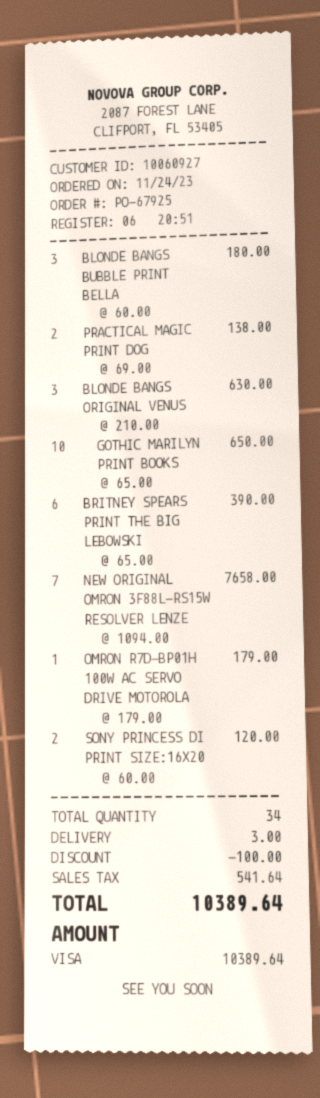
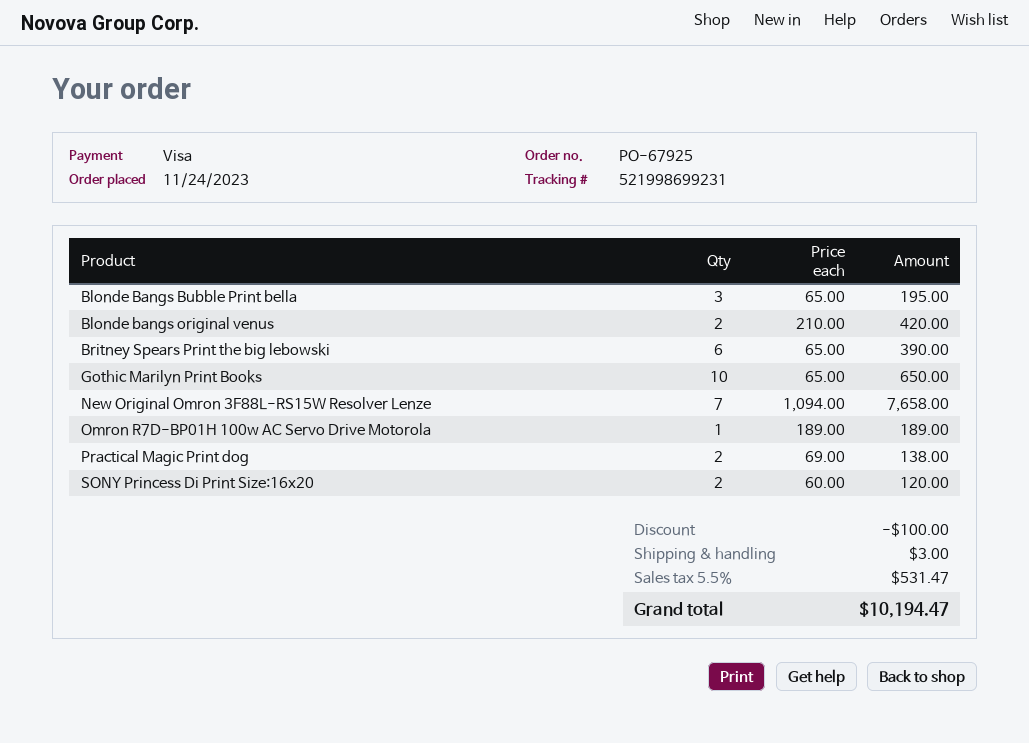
BLONDE BANGS BUBBLE PRINT BELLA: 3 x 60.00 = 180.00 -> 3 x 65.00 = 195.00
BLONDE BANGS ORIGINAL VENUS: 3 x 210.00 = 630.00 -> 2 x 210.00 = 420.00
OMRON R7D-BP01H 100W AC SERVO DRIVE MOTOROLA: 1 x 179.00 = 179.00 -> 1 x 189.00 = 189.00
tax: 541.64 -> 531.47
total: 10389.64 -> 10194.47

